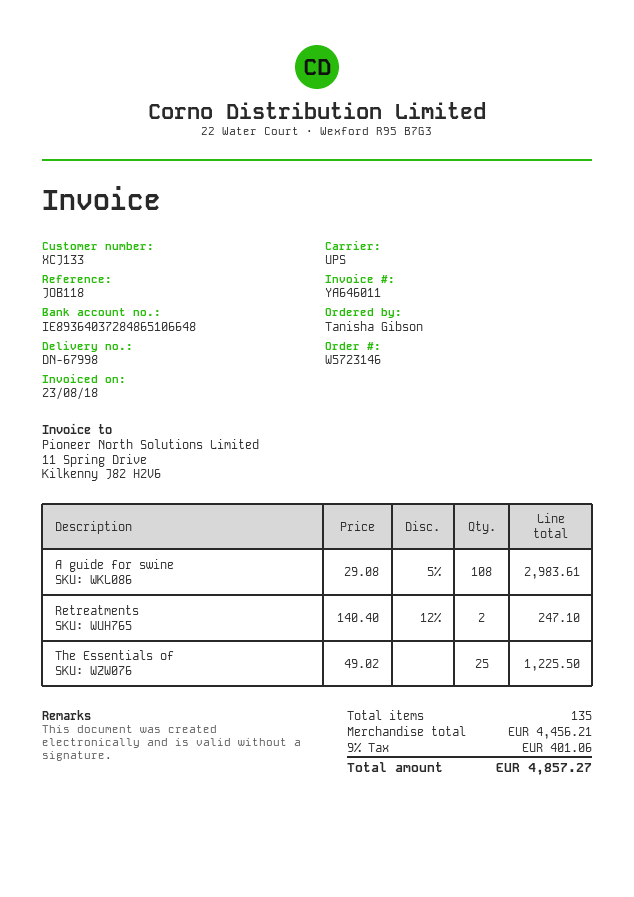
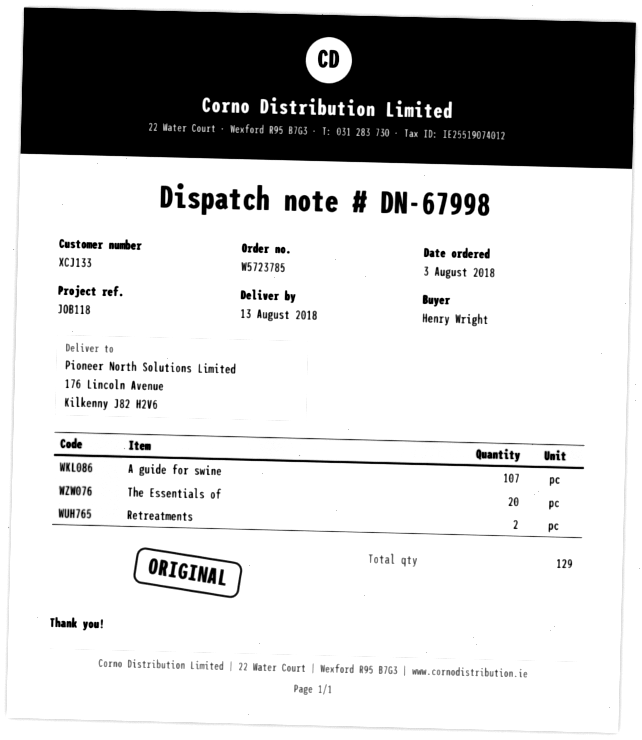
order number: W5723146 -> W5723785
ordered by: Tanisha Gibson -> Henry Wright
A guide for swine: 108 -> 107
The Essentials of: 25 -> 20
total quantity: 135 -> 129

